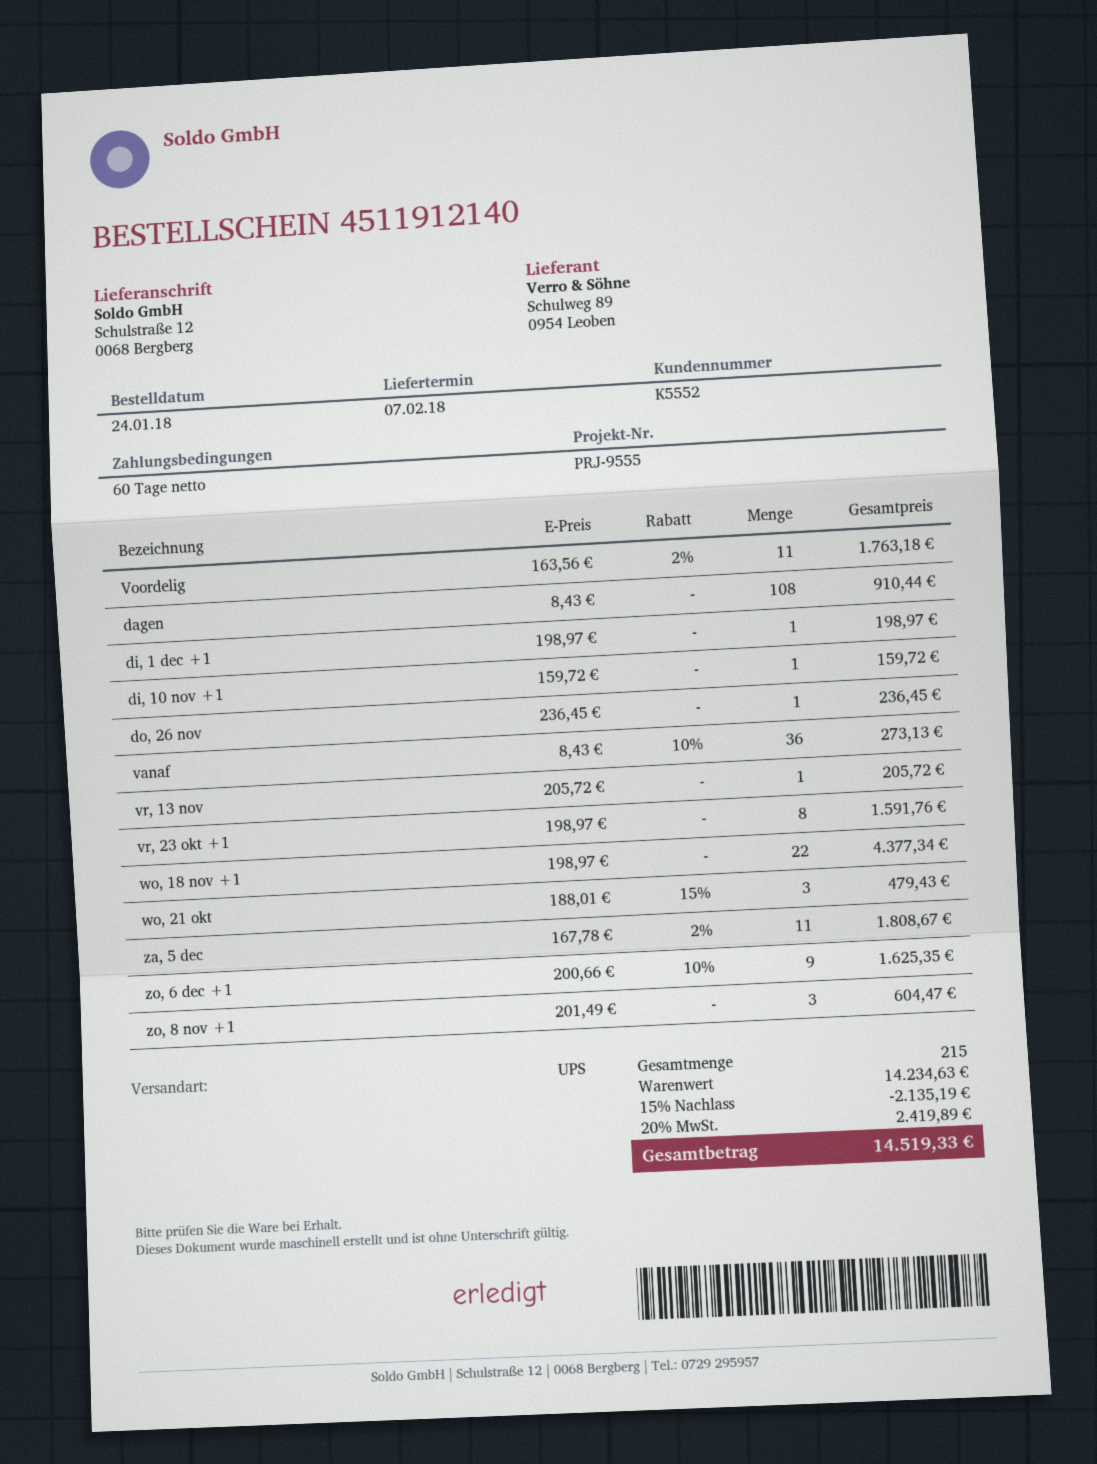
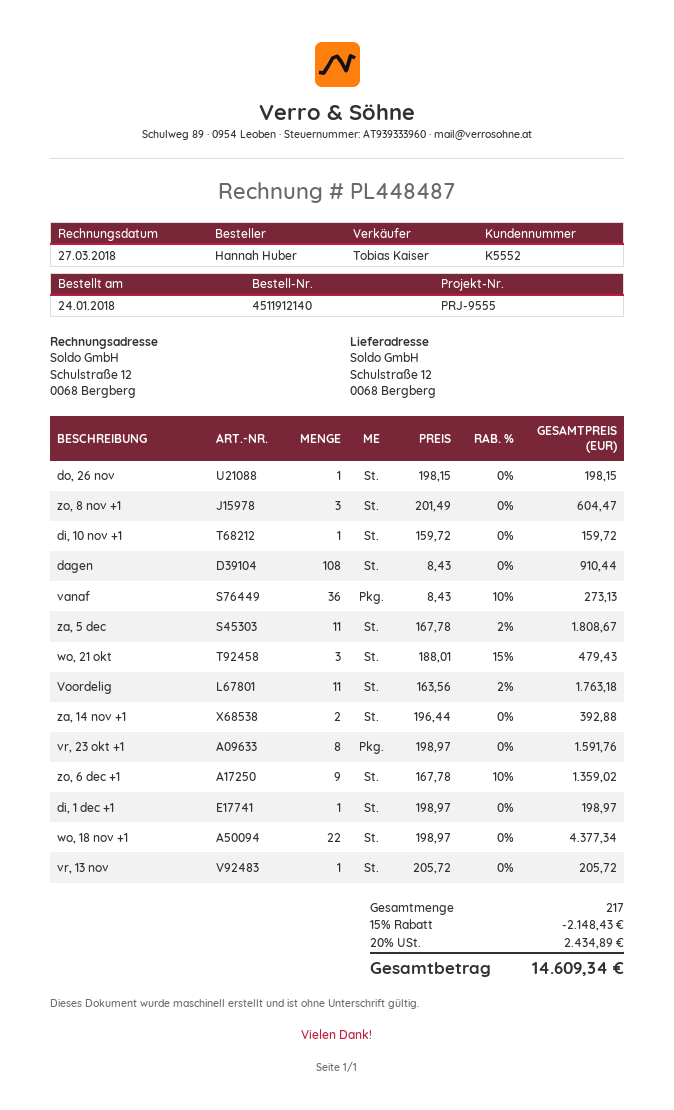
do, 26 nov: 1 x 236.45 = 236.45 -> 1 x 198.15 = 198.15
zo, 6 dec +1: 9 x 200.66 - 10% = 1625.35 -> 9 x 167.78 - 10% = 1359.02
za, 14 nov +1: none -> 2 x 196.44 = 392.88
total quantity: 215 -> 217
discount: 15% = 2135.19 -> 15% = 2148.43
tax: 20% = 2419.89 -> 20% = 2434.89
total: 14519.33 -> 14609.34

